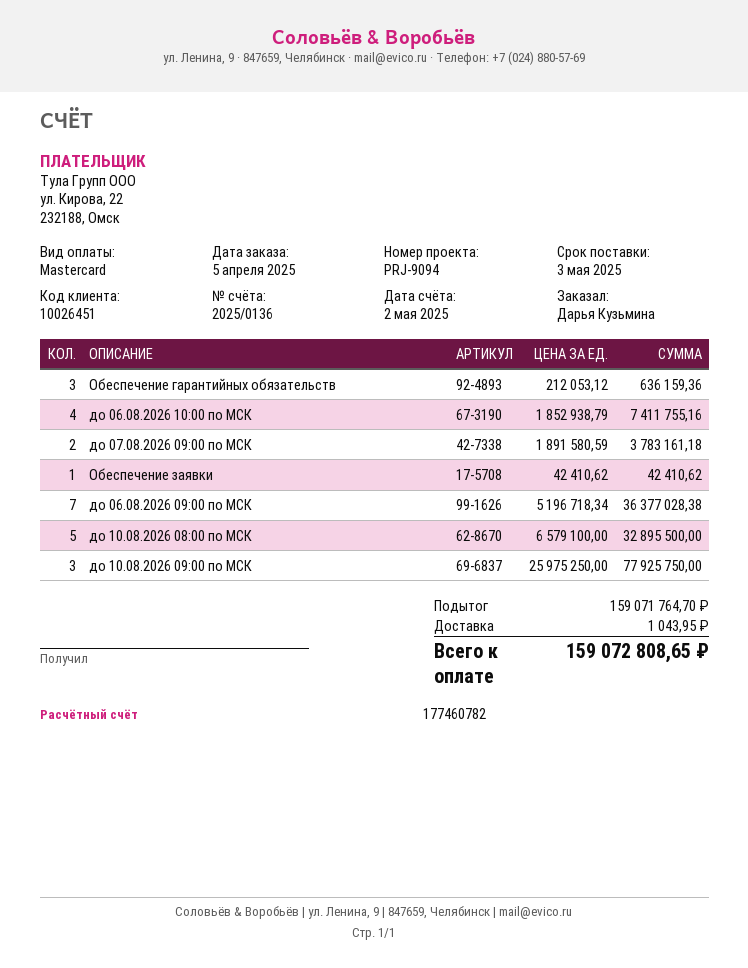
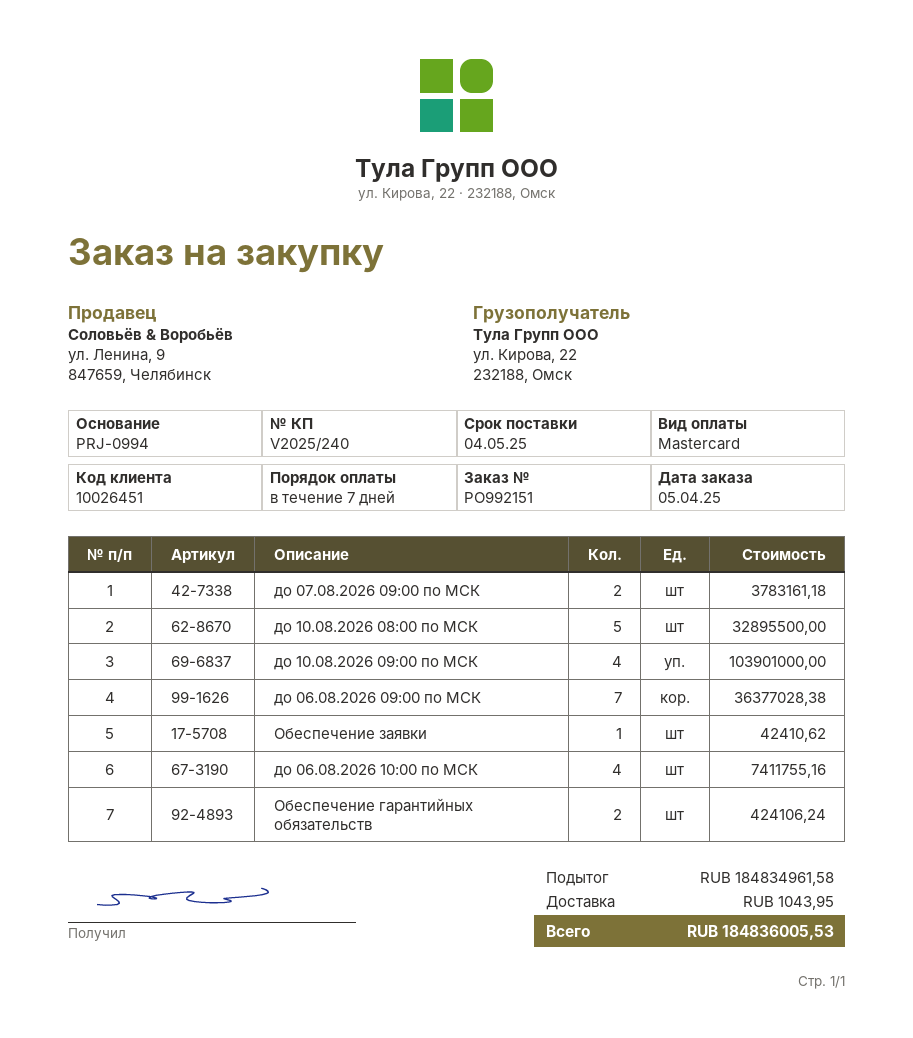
delivery date: 2025-05-03 -> 2025-05-04
reference: PRJ-9094 -> PRJ-0994
Обеспечение гарантийных обязательств: 3 for 636159.36 -> 2 for 424106.24
до 10.08.2026 09:00 по МСК: 3 for 77925750.00 -> 4 for 103901000.00
subtotal: 159071764.70 -> 184834961.58
total: 159072808.65 -> 184836005.53

